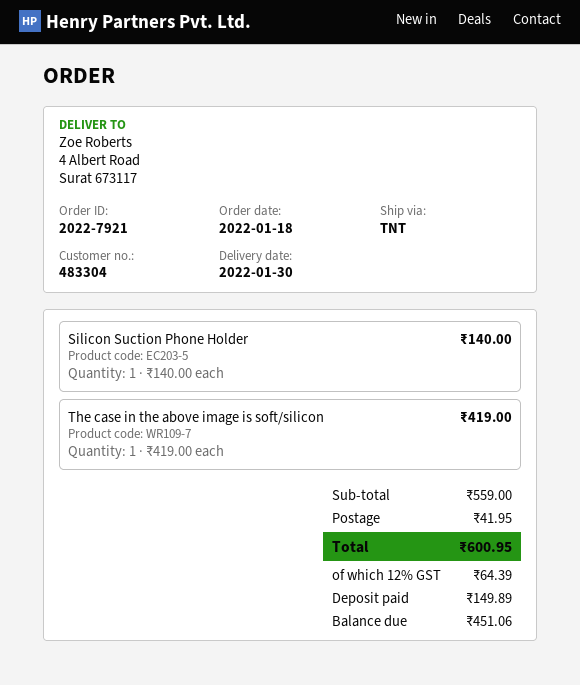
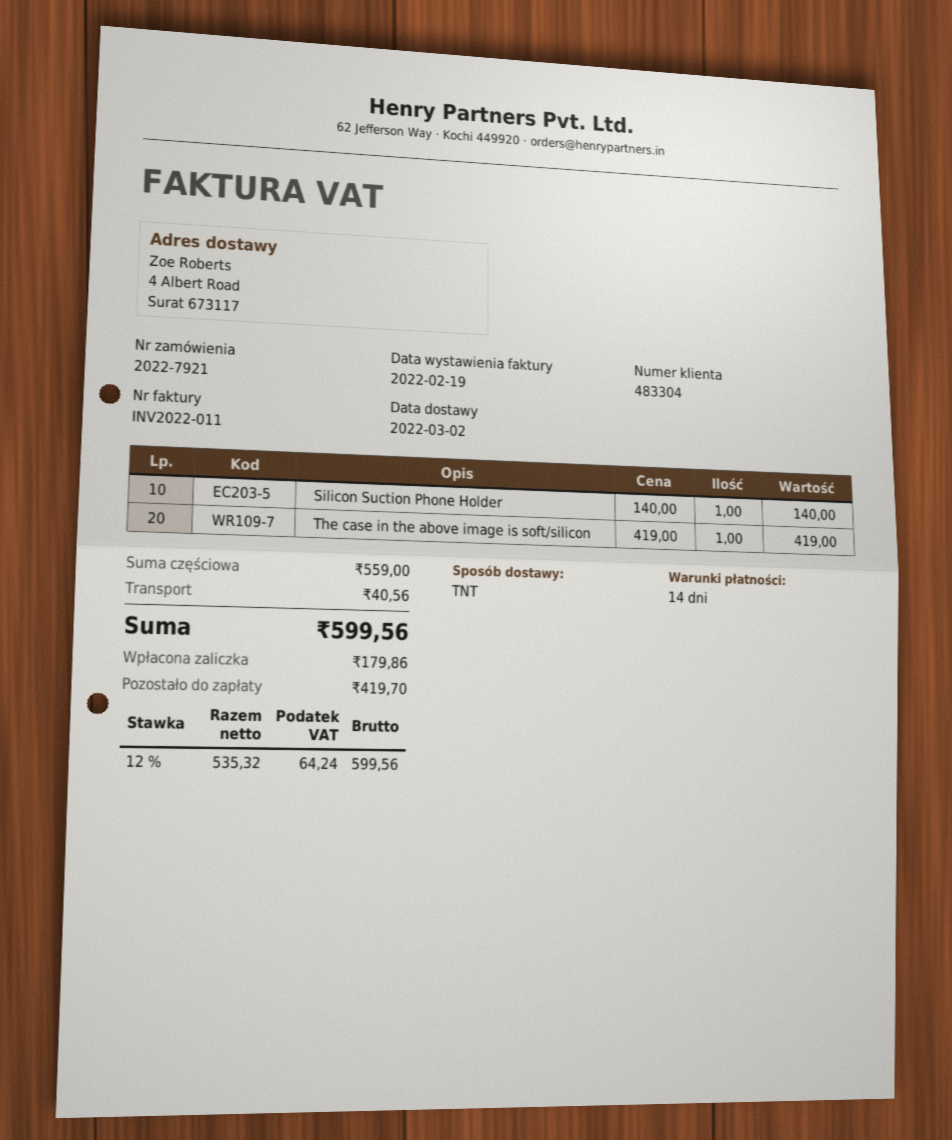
delivery date: 2022-01-30 -> 2022-03-02
shipping: 41.95 -> 40.56
tax: 12% = 64.39 -> 12% = 64.24
total: 600.95 -> 599.56
deposit: 149.89 -> 179.86
balance: 451.06 -> 419.70

